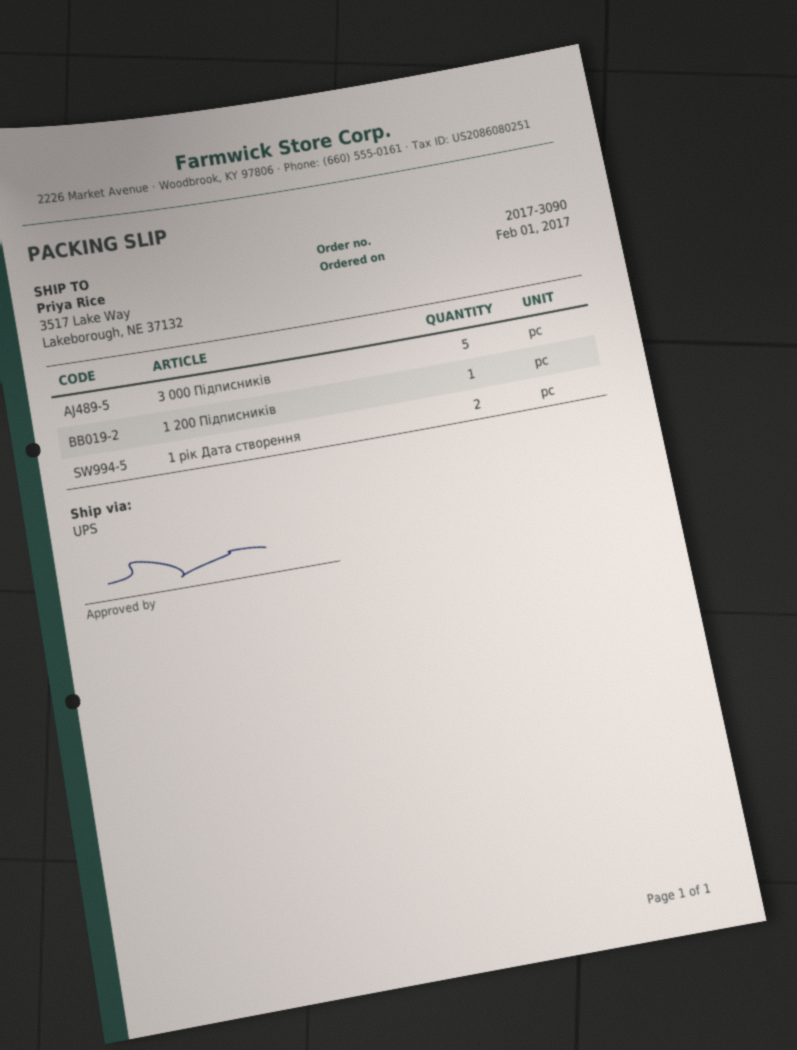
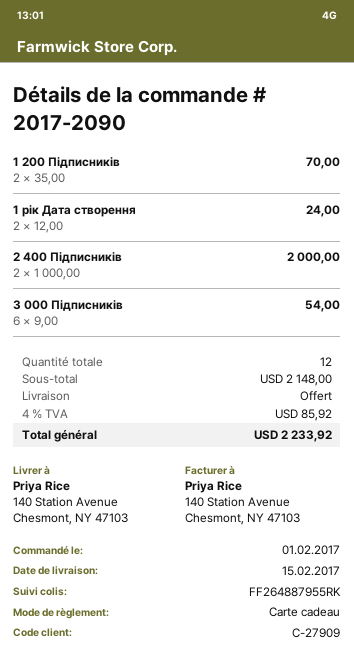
order number: 2017-3090 -> 2017-2090
ship to: 3517 Lake Way, Lakeborough, NE 37132 -> 140 Station Avenue, Chesmont, NY 47103
3 000 Підписників: 5 -> 6
1 200 Підписників: 1 -> 2
2 400 Підписників: none -> 2

